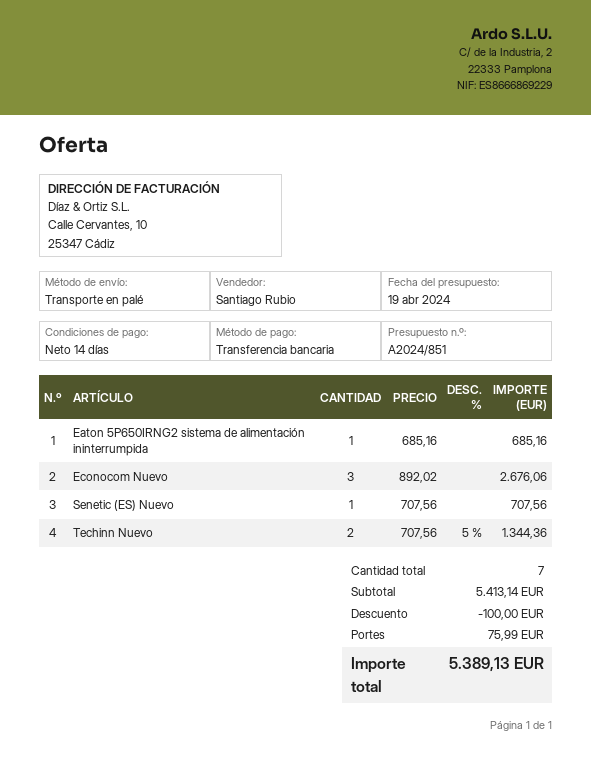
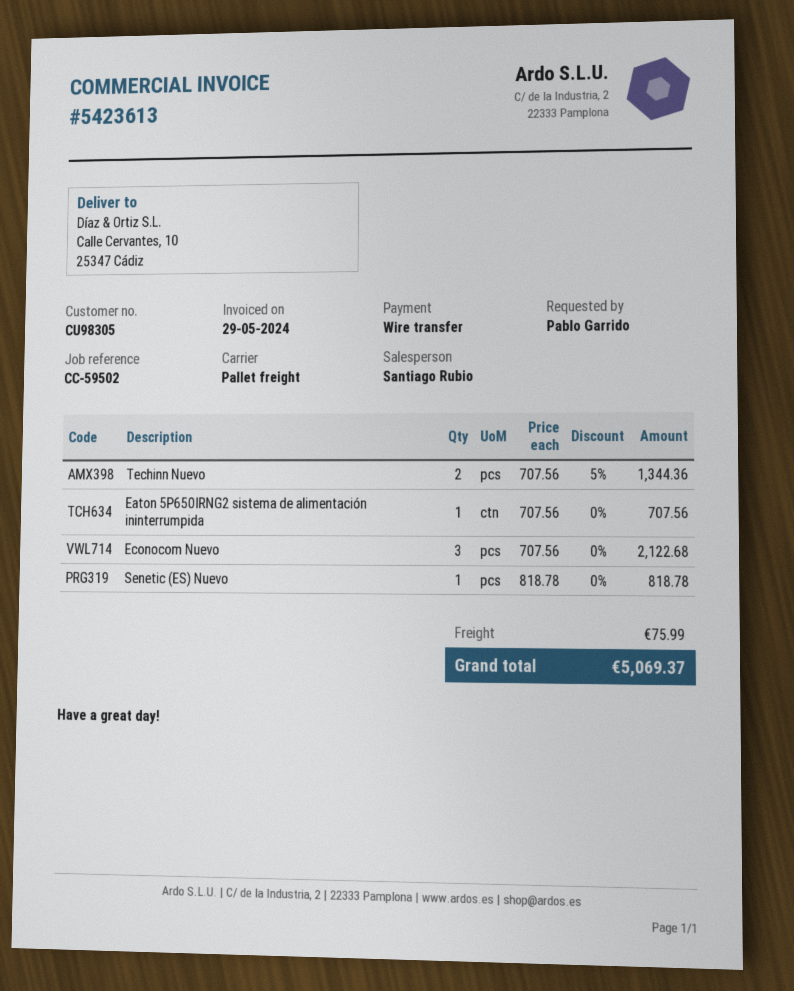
Eaton 5P650IRNG2 sistema de alimentación ininterrumpida: 1 x 685.16 = 685.16 -> 1 x 707.56 = 707.56
Econocom Nuevo: 3 x 892.02 = 2676.06 -> 3 x 707.56 = 2122.68
Senetic (ES) Nuevo: 1 x 707.56 = 707.56 -> 1 x 818.78 = 818.78
discount: 100.00 -> none
total: 5389.13 -> 5069.37

